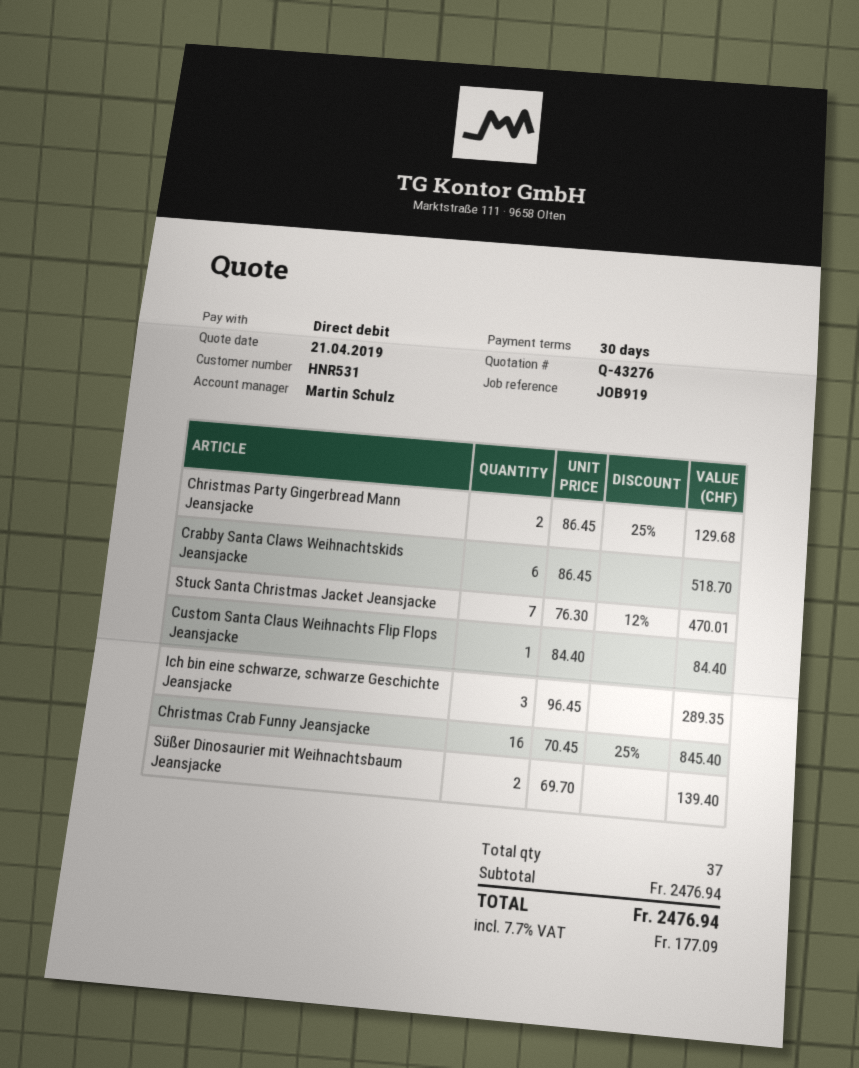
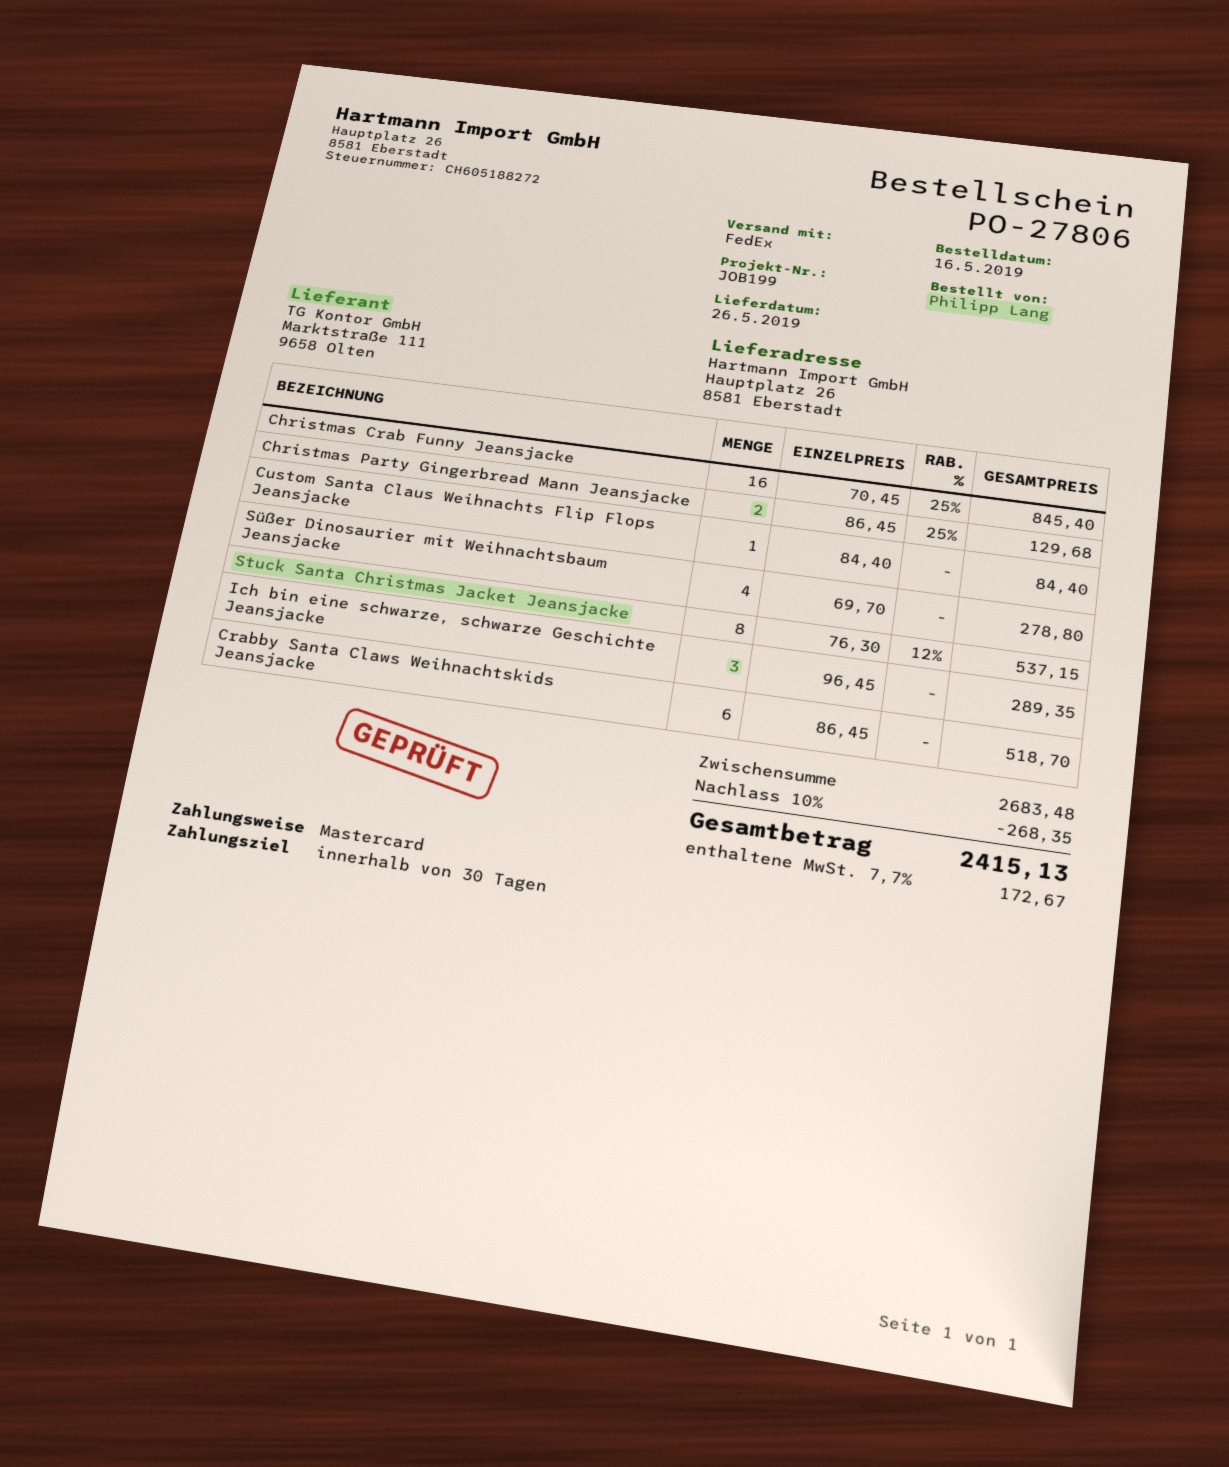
reference: JOB919 -> JOB199
payment method: direct debit -> Mastercard
Stuck Santa Christmas Jacket Jeansjacke: 7 x 76.30 - 12% = 470.01 -> 8 x 76.30 - 12% = 537.15
Süßer Dinosaurier mit Weihnachtsbaum Jeansjacke: 2 x 69.70 = 139.40 -> 4 x 69.70 = 278.80
subtotal: 2476.94 -> 2683.48
discount: none -> 10% = 268.35
tax: 7.7% = 177.09 -> 7.7% = 172.67
total: 2476.94 -> 2415.13

